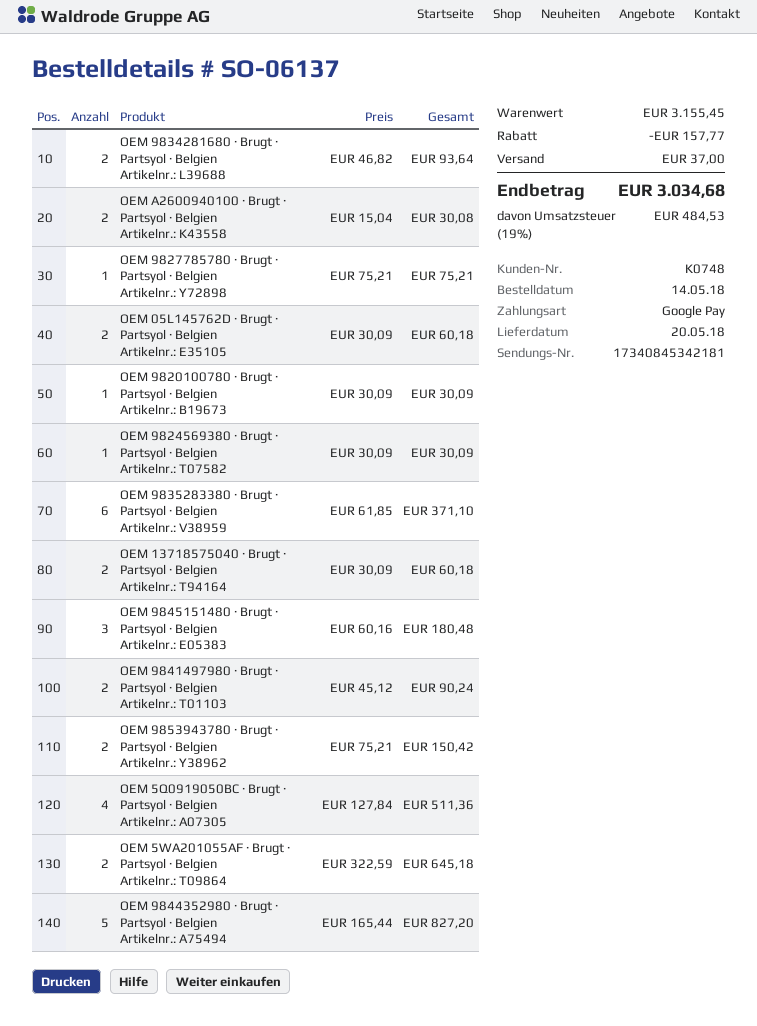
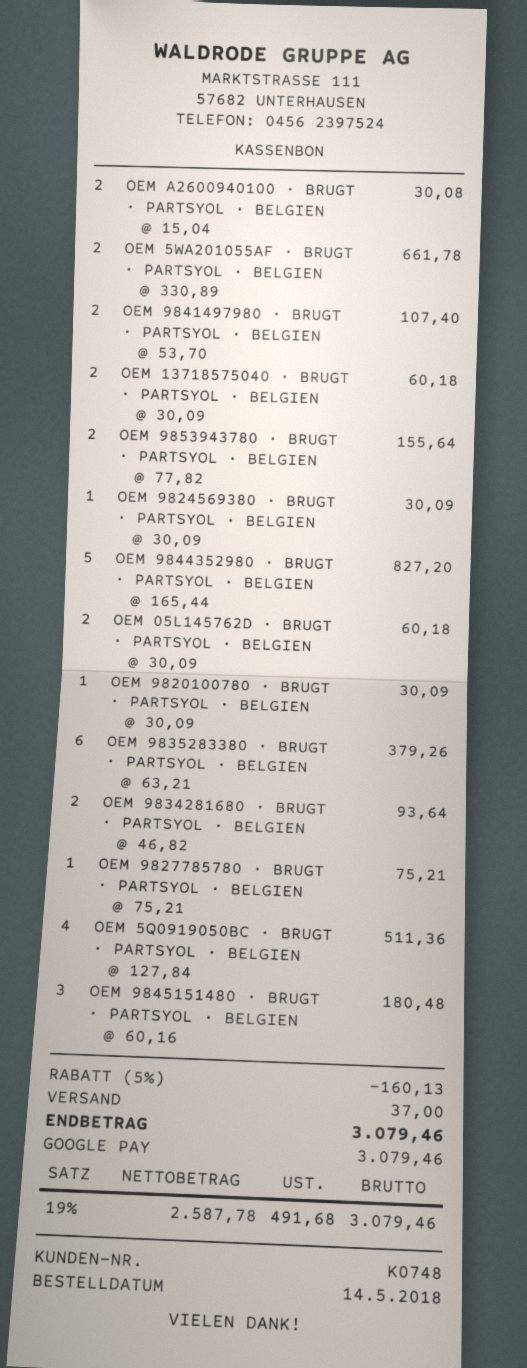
OEM 9835283380 · Brugt · Partsyol · Belgien: 6 x 61.85 = 371.10 -> 6 x 63.21 = 379.26
OEM 9841497980 · Brugt · Partsyol · Belgien: 2 x 45.12 = 90.24 -> 2 x 53.70 = 107.40
OEM 9853943780 · Brugt · Partsyol · Belgien: 2 x 75.21 = 150.42 -> 2 x 77.82 = 155.64
OEM 5WA201055AF · Brugt · Partsyol · Belgien: 2 x 322.59 = 645.18 -> 2 x 330.89 = 661.78
discount: 157.77 -> 160.13
tax: 19% = 484.53 -> 19% = 491.68
total: 3034.68 -> 3079.46

